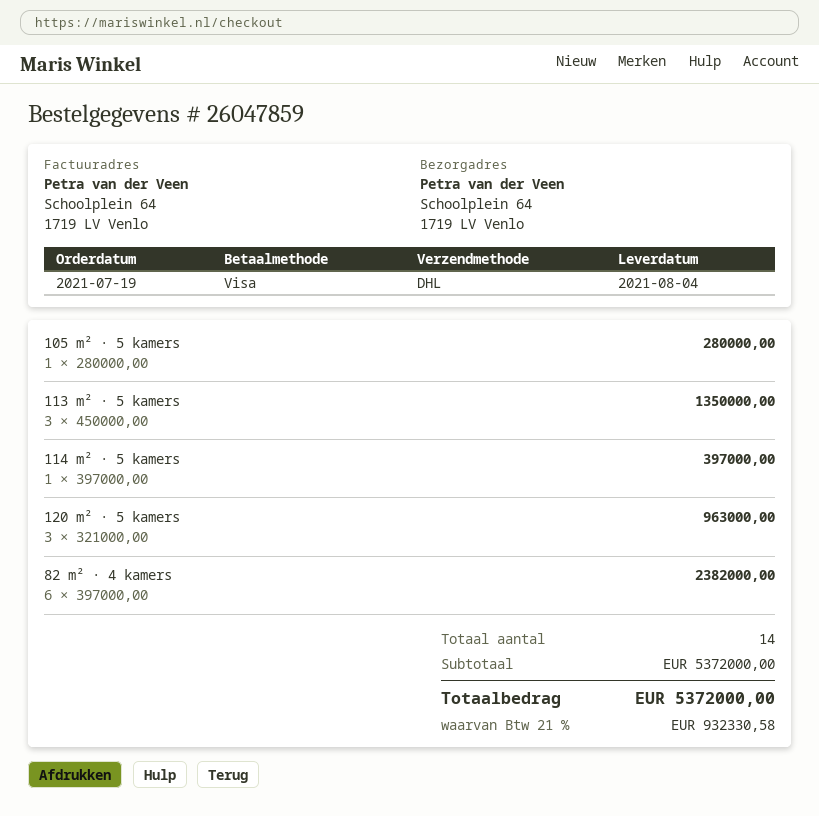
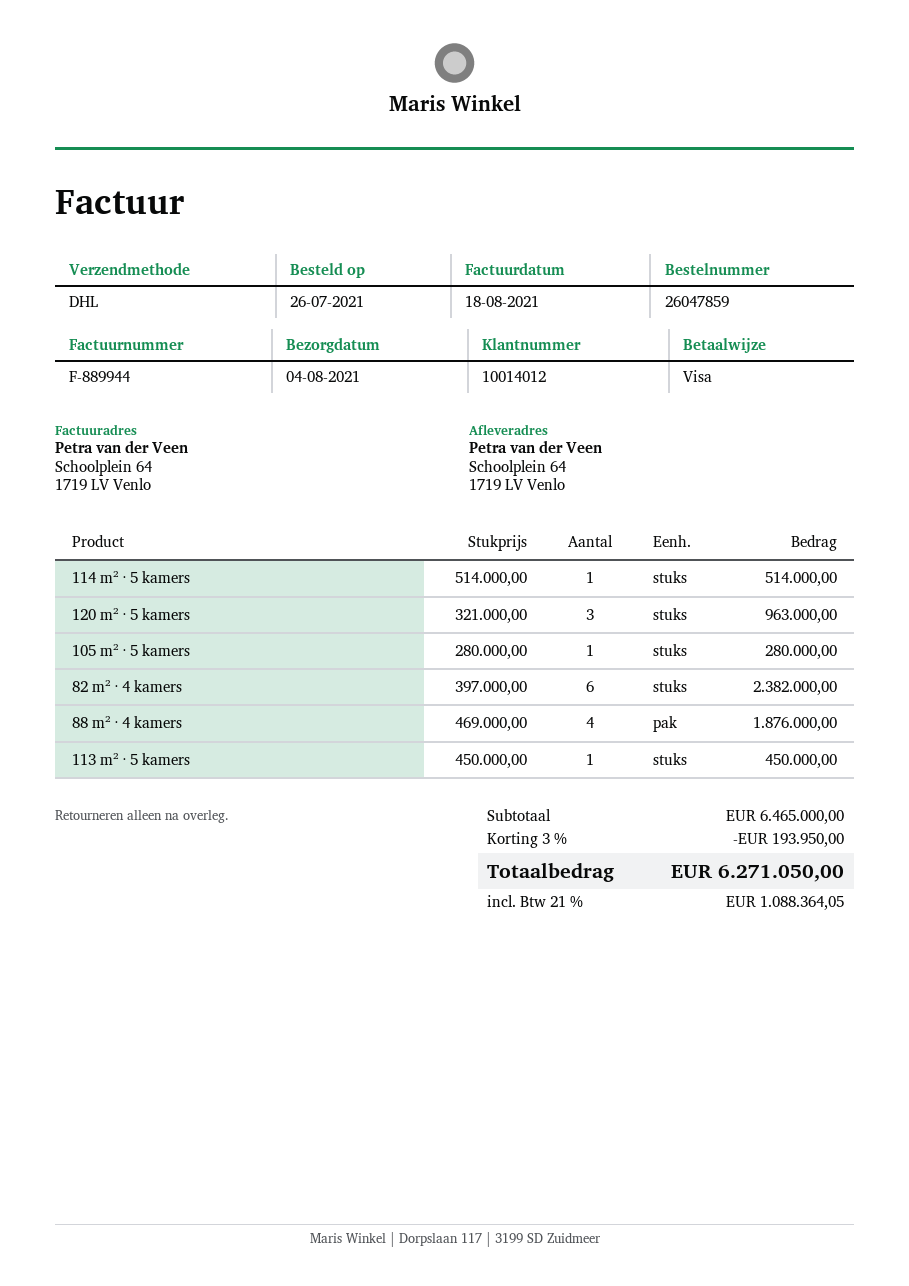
order date: 2021-07-19 -> 2021-07-26
113 m² · 5 kamers: 3 x 450000.00 = 1350000.00 -> 1 x 450000.00 = 450000.00
114 m² · 5 kamers: 1 x 397000.00 = 397000.00 -> 1 x 514000.00 = 514000.00
88 m² · 4 kamers: none -> 4 x 469000.00 = 1876000.00
subtotal: 5372000.00 -> 6465000.00
discount: none -> 3% = 193950.00
tax: 21% = 932330.58 -> 21% = 1088364.05
total: 5372000.00 -> 6271050.00

